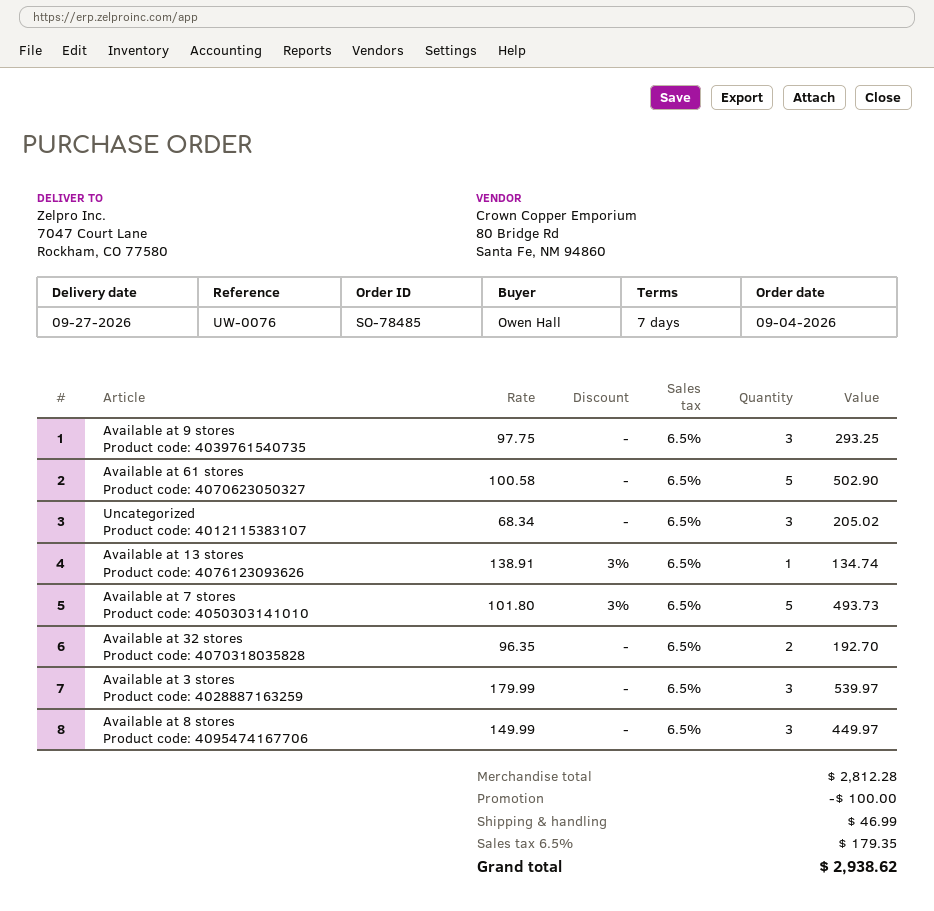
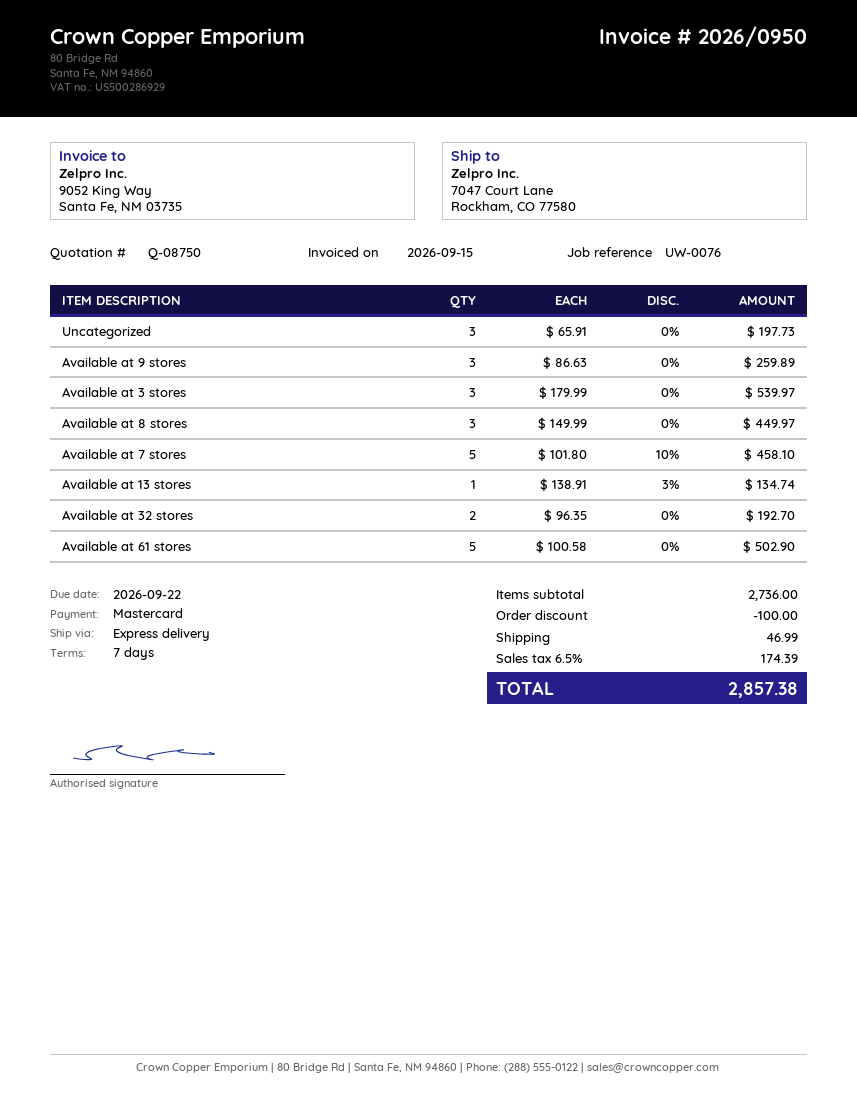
Available at 9 stores: 3 x 97.75 = 293.25 -> 3 x 86.63 = 259.89
Uncategorized: 3 x 68.34 = 205.02 -> 3 x 65.91 = 197.73
Available at 7 stores: 5 x 101.80 - 3% = 493.73 -> 5 x 101.80 - 10% = 458.10
subtotal: 2812.28 -> 2736.00
tax: 6.5% = 179.35 -> 6.5% = 174.39
total: 2938.62 -> 2857.38

